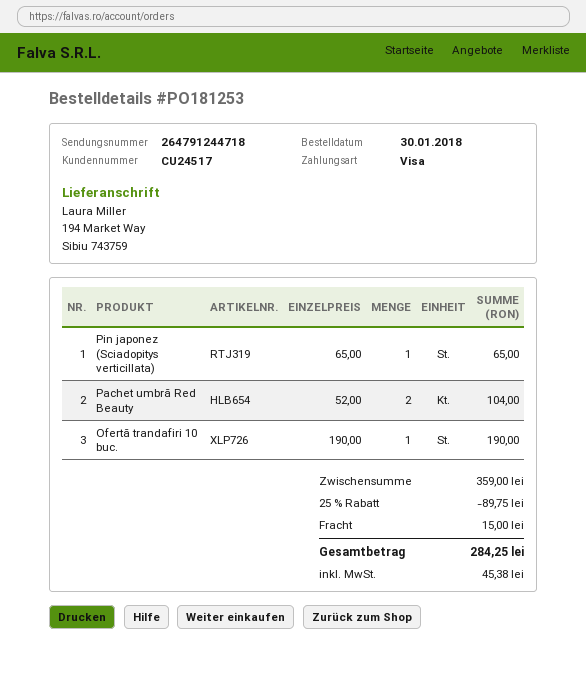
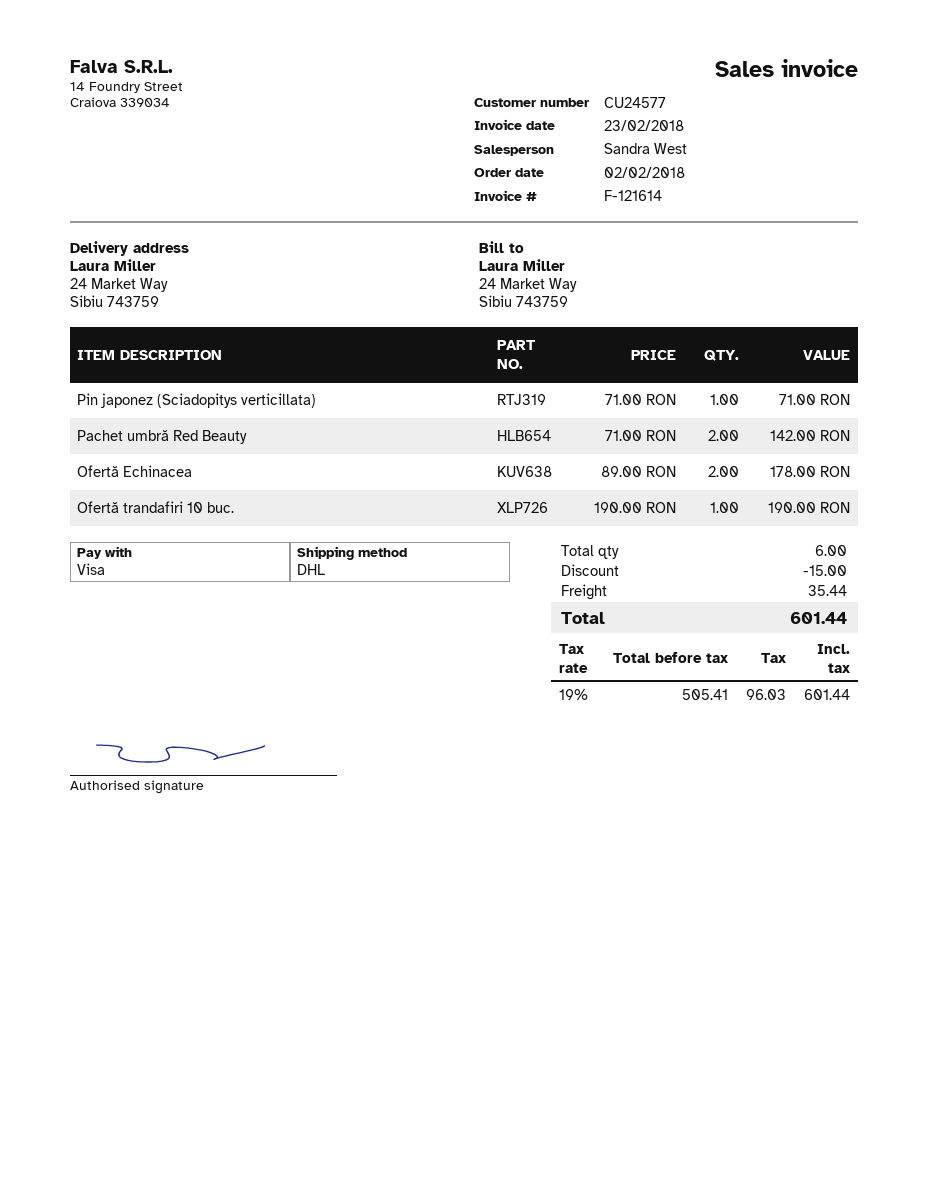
order date: 2018-01-30 -> 2018-02-02
customer number: CU24517 -> CU24577
ship to: 194 Market Way, Sibiu 743759 -> 24 Market Way, Sibiu 743759
Pin japonez (Sciadopitys verticillata): 1 x 65.00 = 65.00 -> 1 x 71.00 = 71.00
Pachet umbră Red Beauty: 2 x 52.00 = 104.00 -> 2 x 71.00 = 142.00
Ofertă Echinacea: none -> 2 x 89.00 = 178.00
discount: 89.75 -> 15.00
shipping: 15.00 -> 35.44
tax: 45.38 -> 96.03
total: 284.25 -> 601.44

